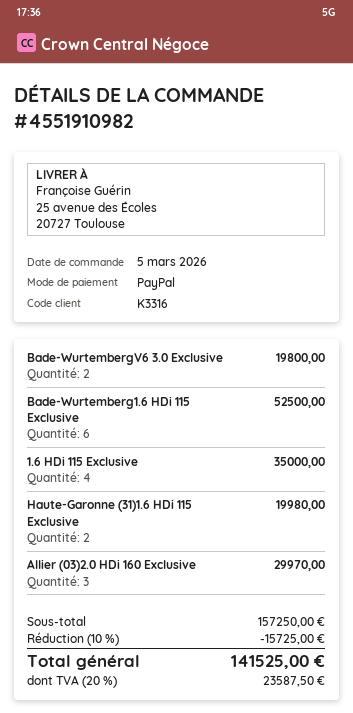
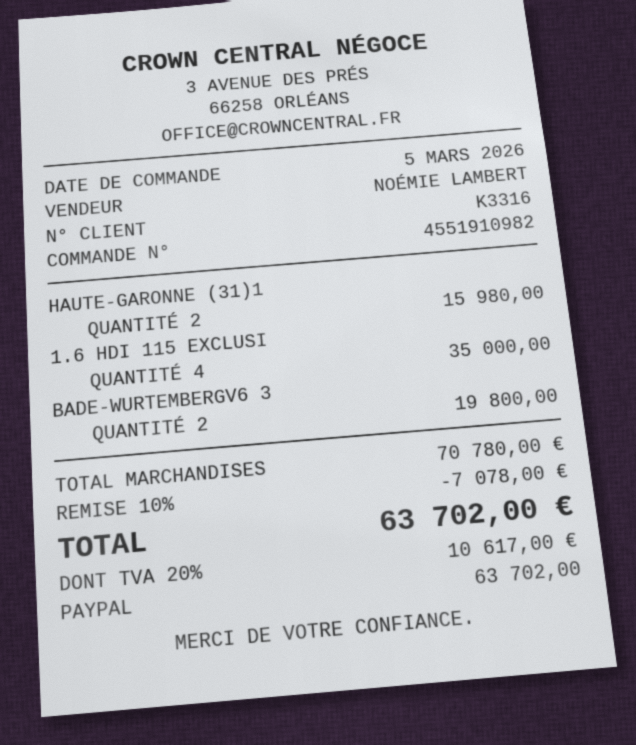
Bade-Wurtemberg1.6 HDi 115 Exclusive: 6 for 52500.00 -> none
Haute-Garonne (31)1.6 HDi 115 Exclusive: 2 for 19980.00 -> 2 for 15980.00
Allier (03)2.0 HDi 160 Exclusive: 3 for 29970.00 -> none
subtotal: 157250.00 -> 70780.00
discount: 10% = 15725.00 -> 10% = 7078.00
tax: 20% = 23587.50 -> 20% = 10617.00
total: 141525.00 -> 63702.00

